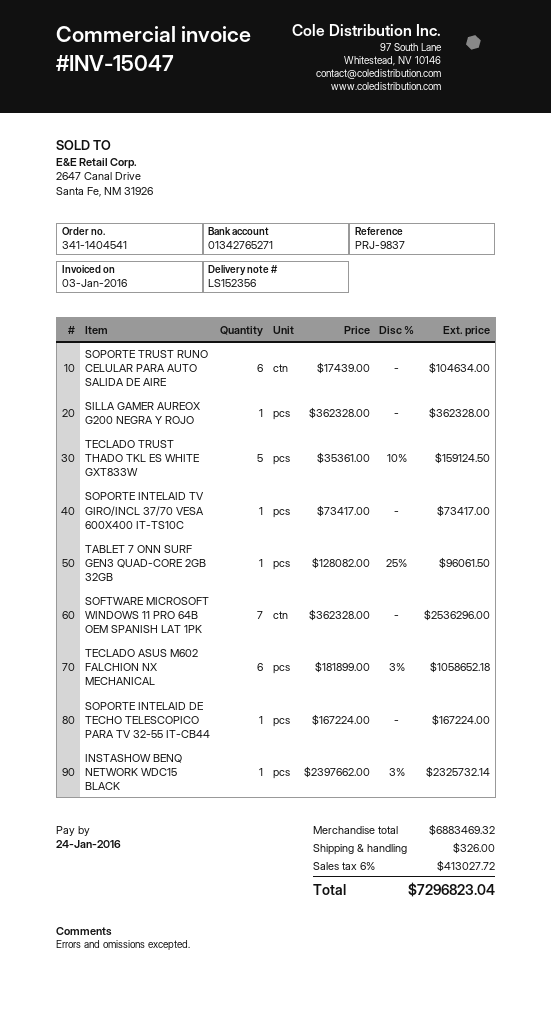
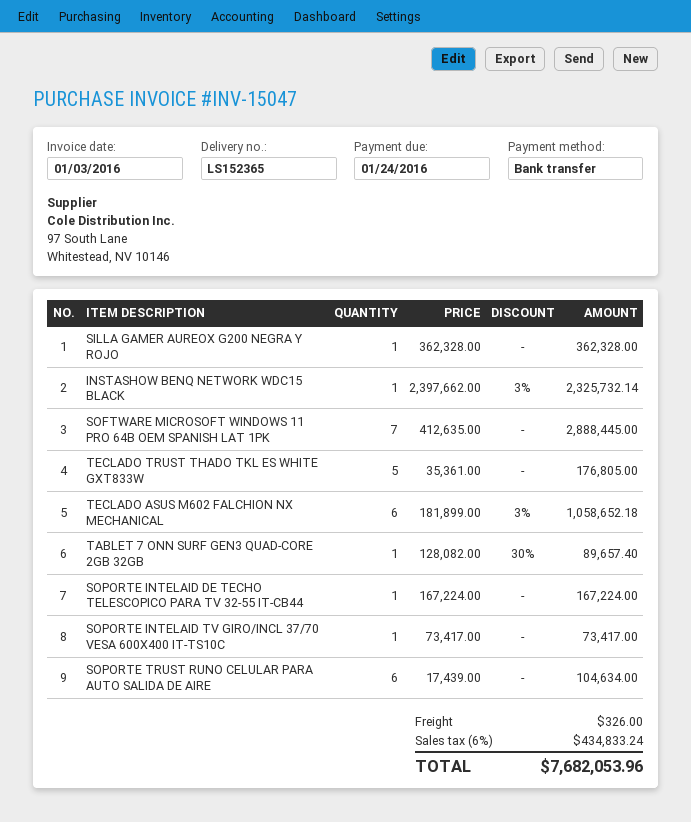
delivery note number: LS152356 -> LS152365
TECLADO TRUST THADO TKL ES WHITE GXT833W: 5 x 35361.00 - 10% = 159124.50 -> 5 x 35361.00 = 176805.00
TABLET 7 ONN SURF GEN3 QUAD-CORE 2GB 32GB: 1 x 128082.00 - 25% = 96061.50 -> 1 x 128082.00 - 30% = 89657.40
SOFTWARE MICROSOFT WINDOWS 11 PRO 64B OEM SPANISH LAT 1PK: 7 x 362328.00 = 2536296.00 -> 7 x 412635.00 = 2888445.00
tax: 6% = 413027.72 -> 6% = 434833.24
total: 7296823.04 -> 7682053.96

